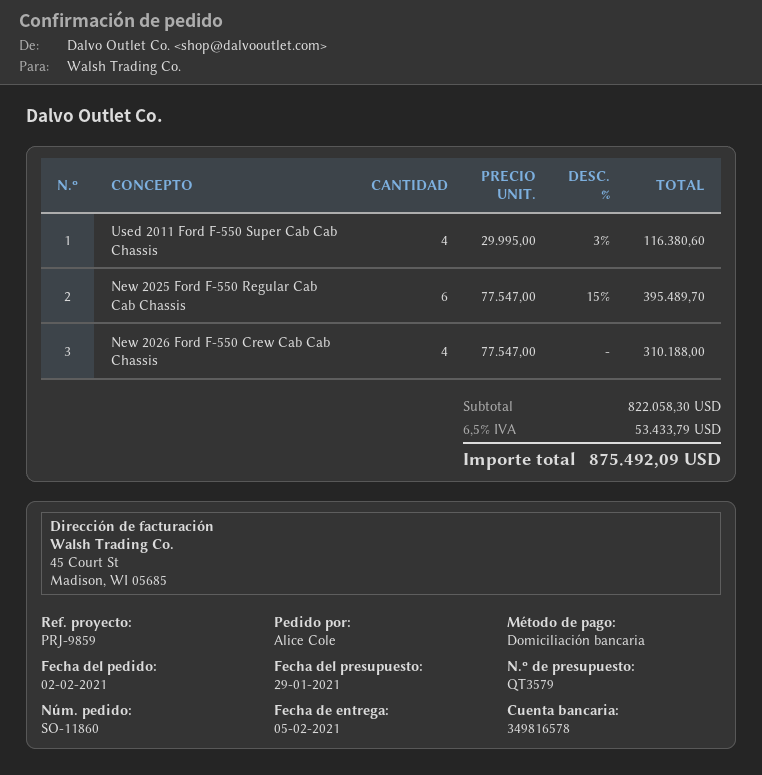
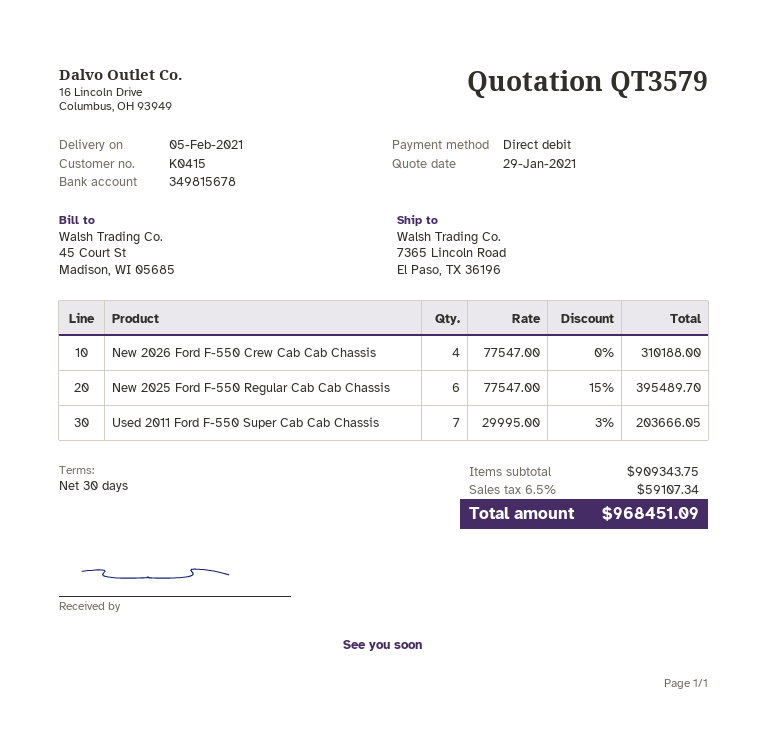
bank account: 349816578 -> 349815678
Used 2011 Ford F-550 Super Cab Cab Chassis: 4 x 29995.00 - 3% = 116380.60 -> 7 x 29995.00 - 3% = 203666.05
subtotal: 822058.30 -> 909343.75
tax: 6.5% = 53433.79 -> 6.5% = 59107.34
total: 875492.09 -> 968451.09

